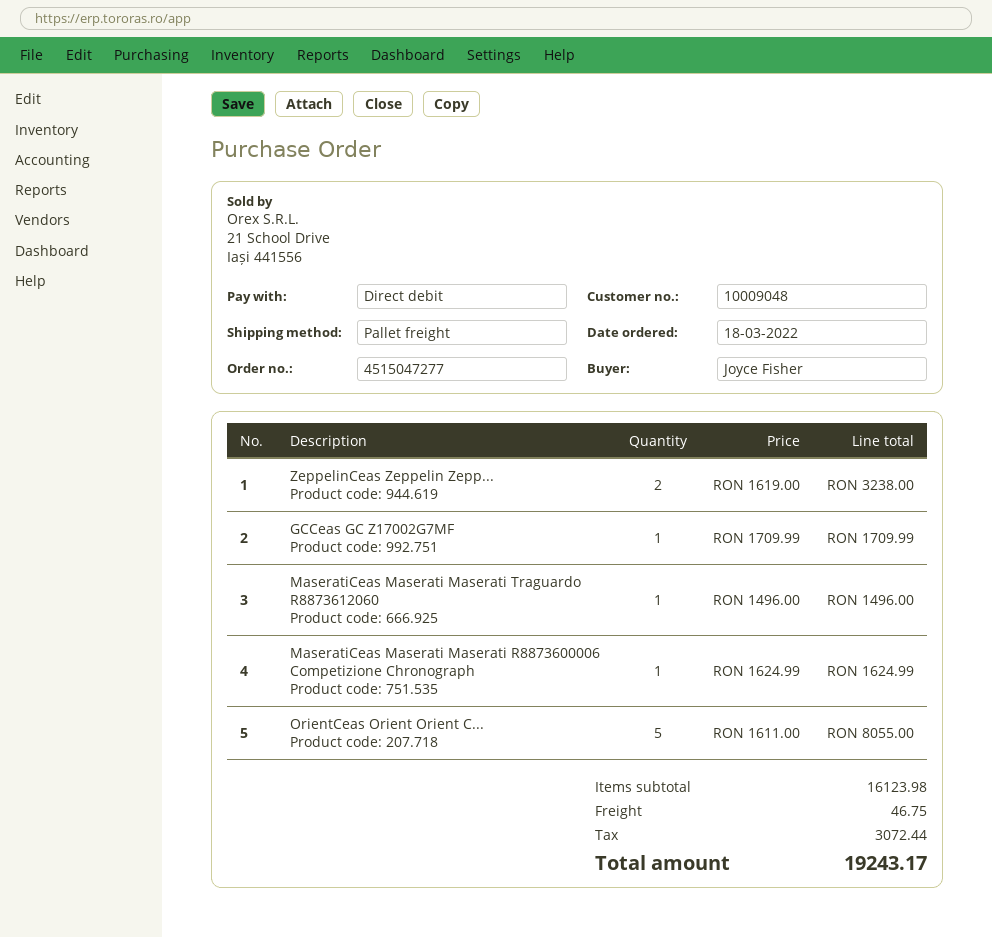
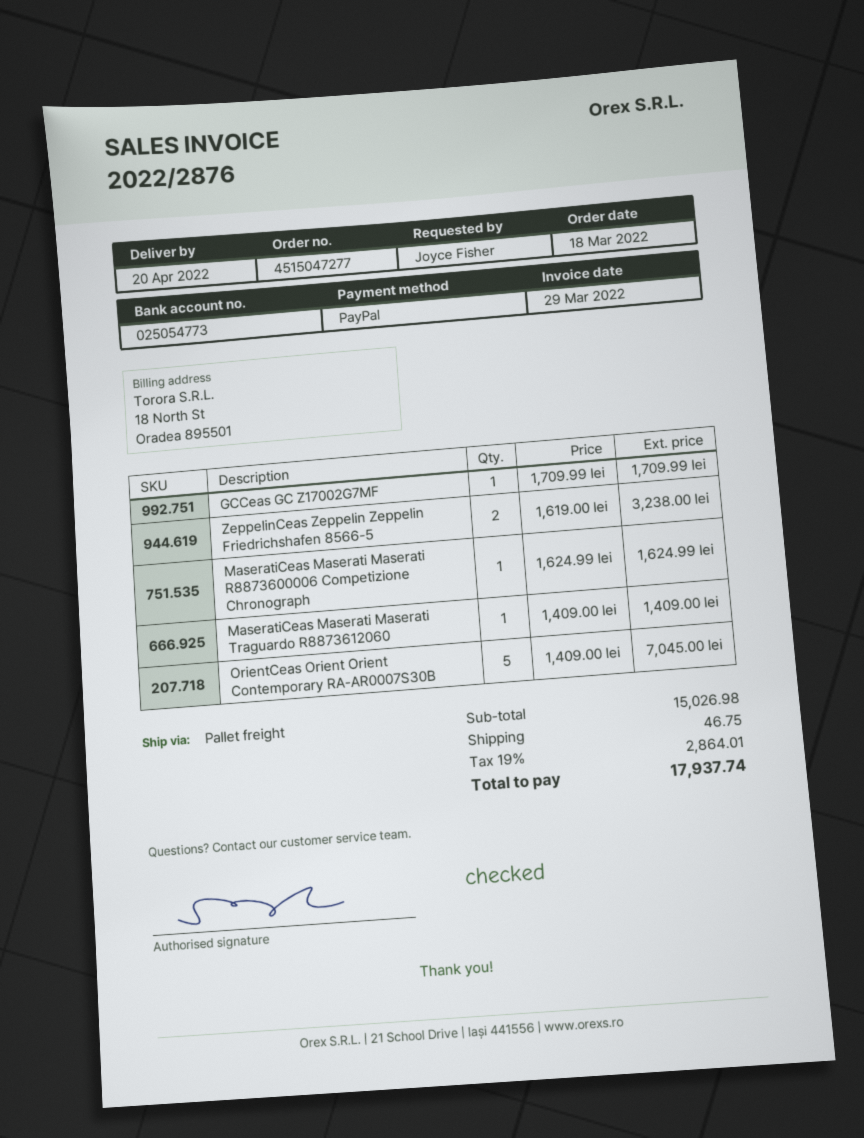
payment method: direct debit -> PayPal
MaseratiCeas Maserati Maserati Traguardo R8873612060: 1 x 1496.00 = 1496.00 -> 1 x 1409.00 = 1409.00
OrientCeas Orient Orient C...: 5 x 1611.00 = 8055.00 -> 5 x 1409.00 = 7045.00
subtotal: 16123.98 -> 15026.98
tax: 3072.44 -> 2864.01
total: 19243.17 -> 17937.74

